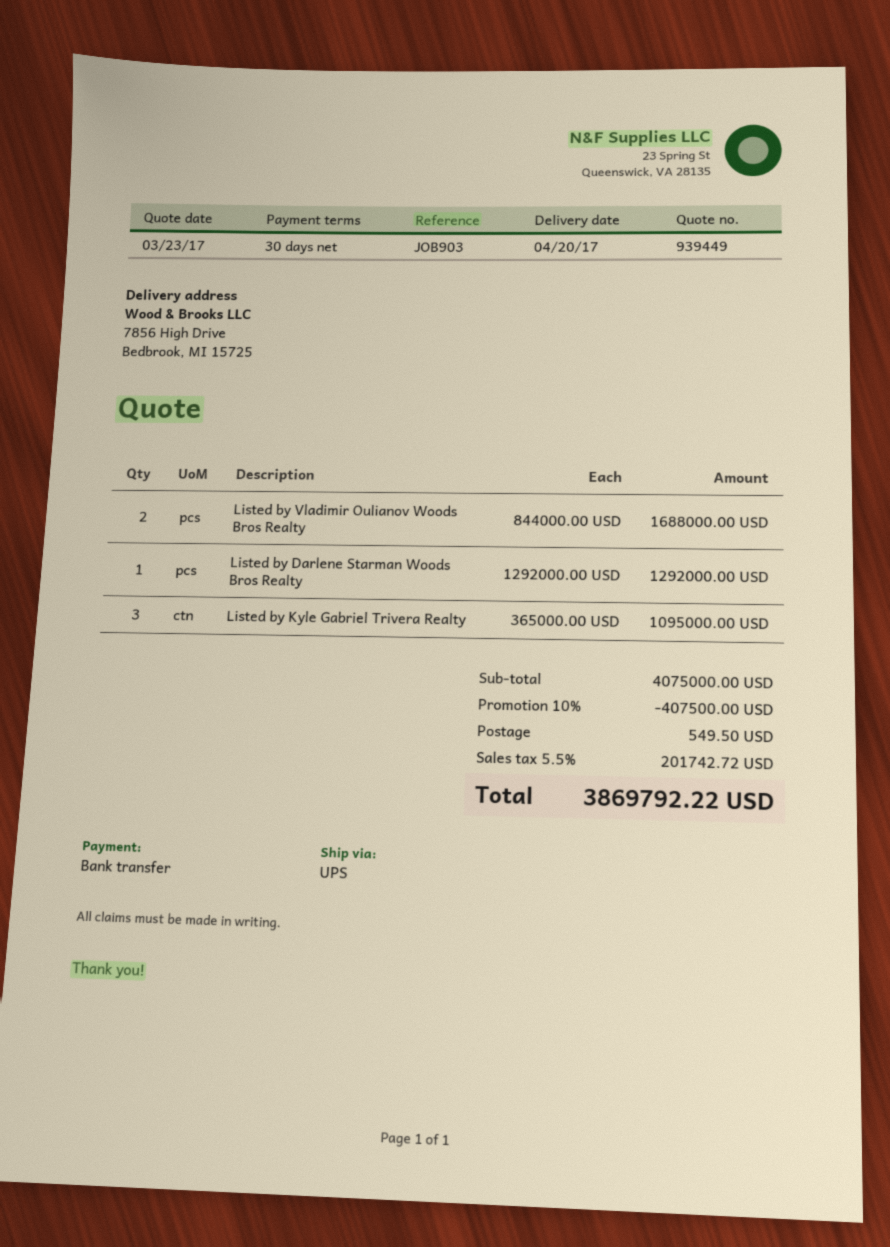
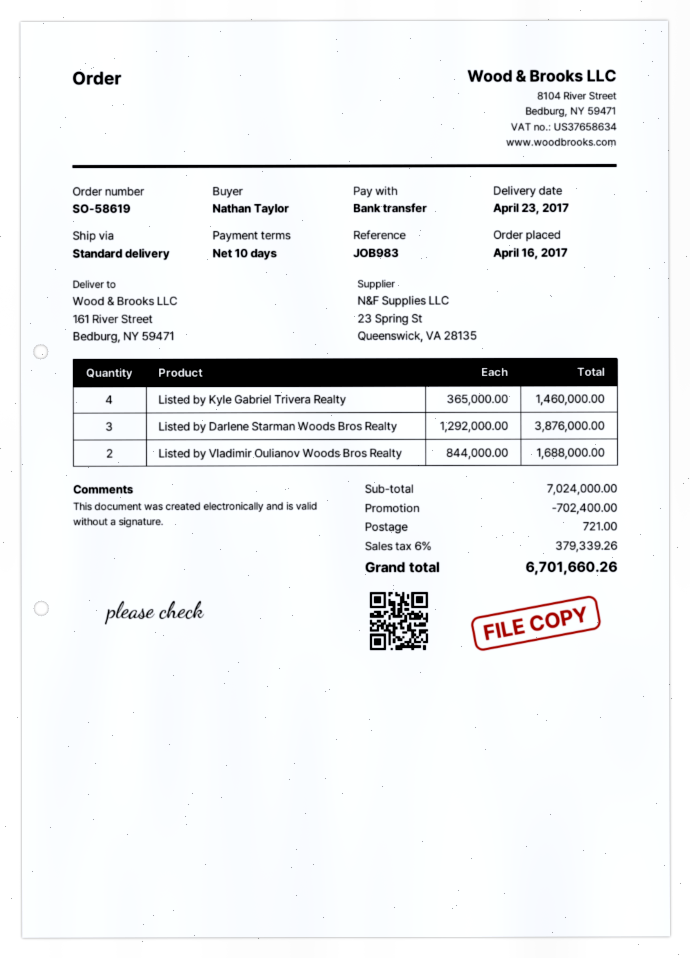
delivery date: 2017-04-20 -> 2017-04-23
payment terms: 30 days -> 10 days
reference: JOB903 -> JOB983
shipping method: UPS -> standard
ship to: 7856 High Drive, Bedbrook, MI 15725 -> 161 River Street, Bedburg, NY 59471
Listed by Darlene Starman Woods Bros Realty: 1 x 1292000.00 = 1292000.00 -> 3 x 1292000.00 = 3876000.00
Listed by Kyle Gabriel Trivera Realty: 3 x 365000.00 = 1095000.00 -> 4 x 365000.00 = 1460000.00
subtotal: 4075000.00 -> 7024000.00
discount: 407500.00 -> 702400.00
shipping: 549.50 -> 721.00
tax: 5.5% = 201742.72 -> 6% = 379339.26
total: 3869792.22 -> 6701660.26

